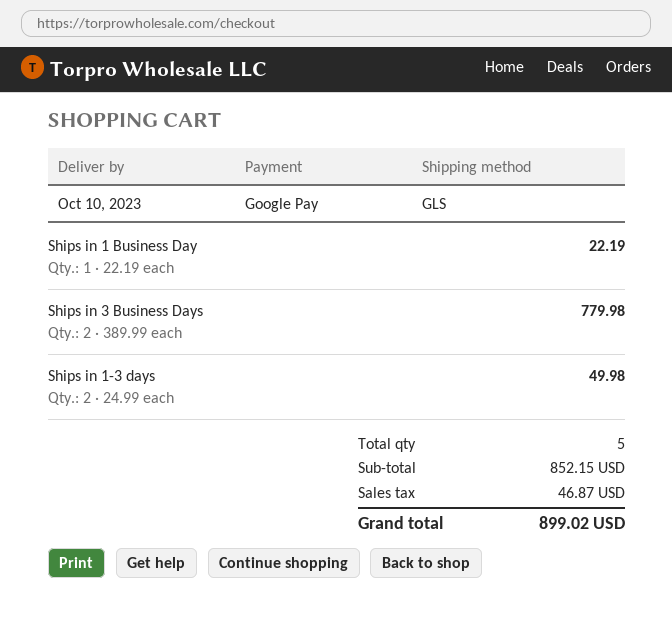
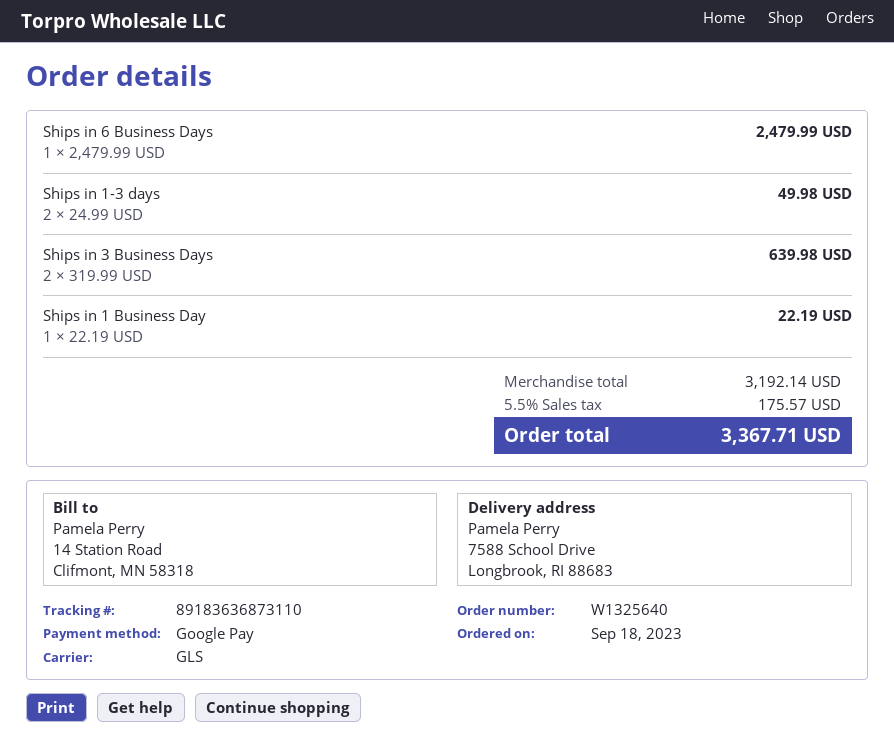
Ships in 3 Business Days: 2 x 389.99 = 779.98 -> 2 x 319.99 = 639.98
Ships in 6 Business Days: none -> 1 x 2479.99 = 2479.99
subtotal: 852.15 -> 3192.14
tax: 46.87 -> 175.57
total: 899.02 -> 3367.71

